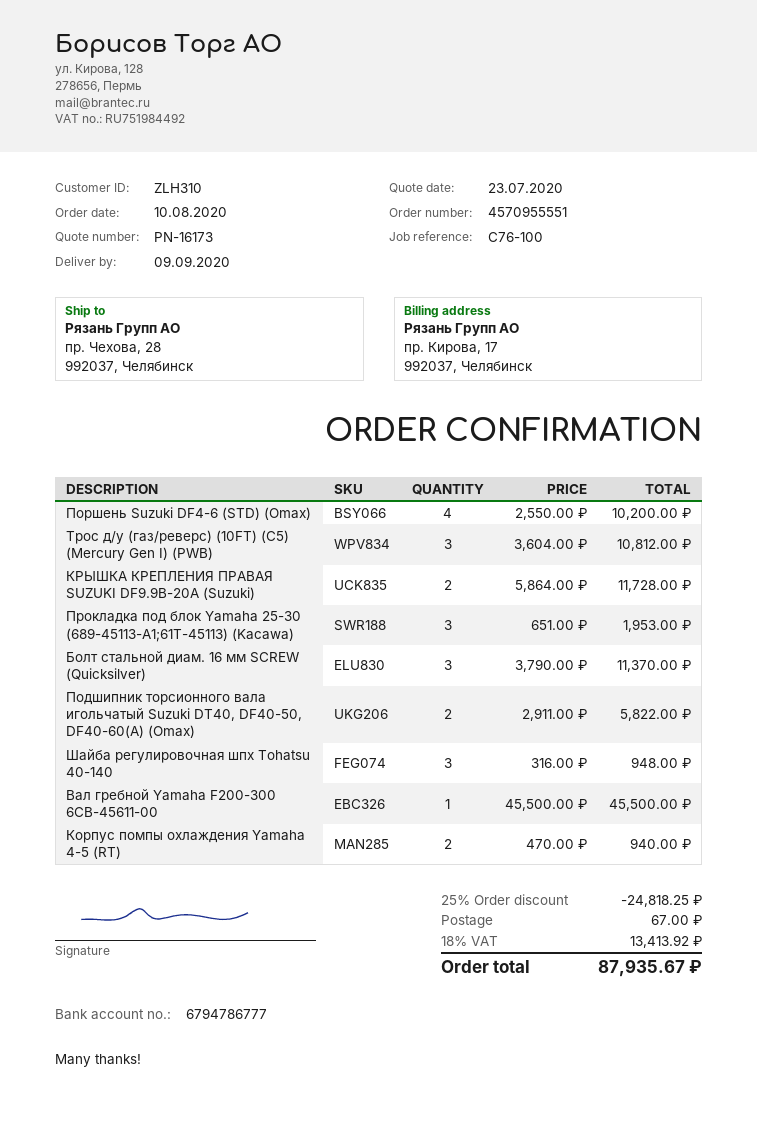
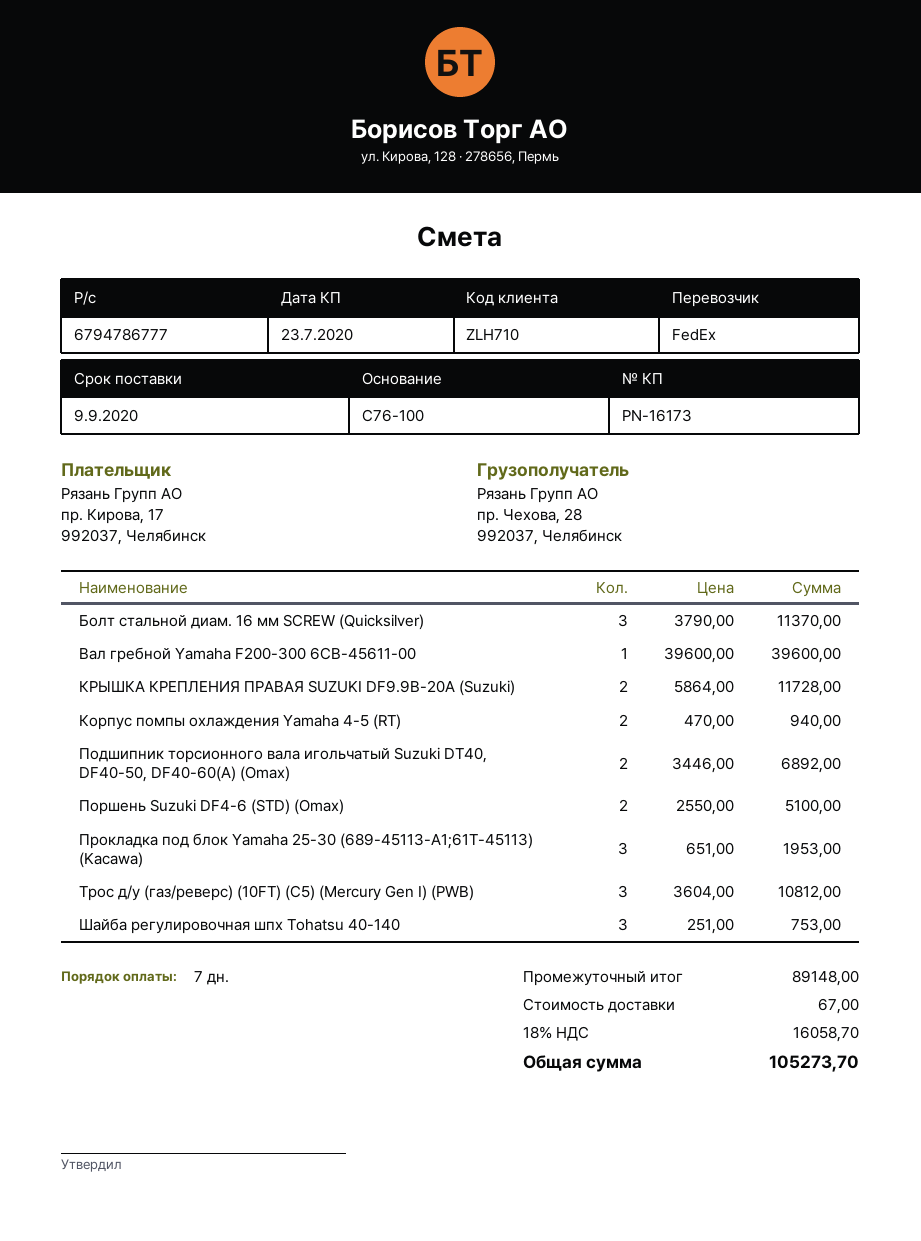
customer number: ZLH310 -> ZLH710
Поршень Suzuki DF4-6 (STD) (Omax): 4 x 2550.00 = 10200.00 -> 2 x 2550.00 = 5100.00
Подшипник торсионного вала игольчатый Suzuki DT40, DF40-50, DF40-60(A) (Omax): 2 x 2911.00 = 5822.00 -> 2 x 3446.00 = 6892.00
Шайба регулировочная шпх Tohatsu 40-140: 3 x 316.00 = 948.00 -> 3 x 251.00 = 753.00
Вал гребной Yamaha F200-300 6CB-45611-00: 1 x 45500.00 = 45500.00 -> 1 x 39600.00 = 39600.00
discount: 25% = 24818.25 -> none
tax: 18% = 13413.92 -> 18% = 16058.70
total: 87935.67 -> 105273.70

